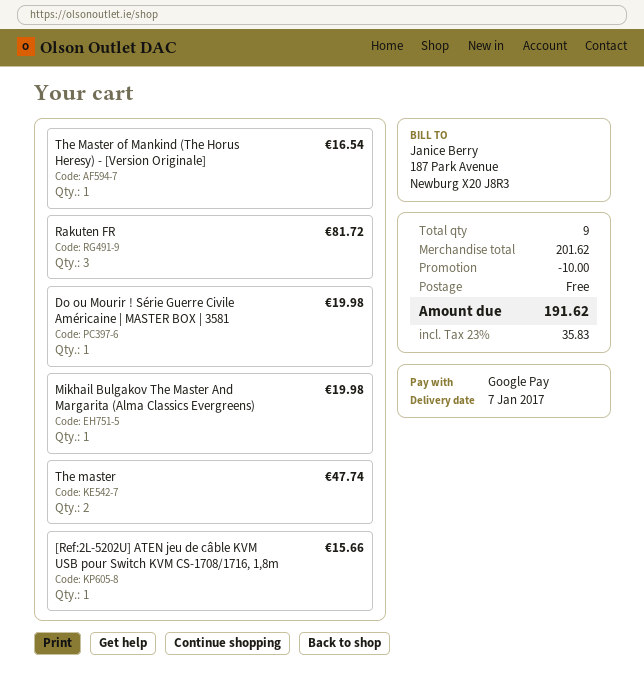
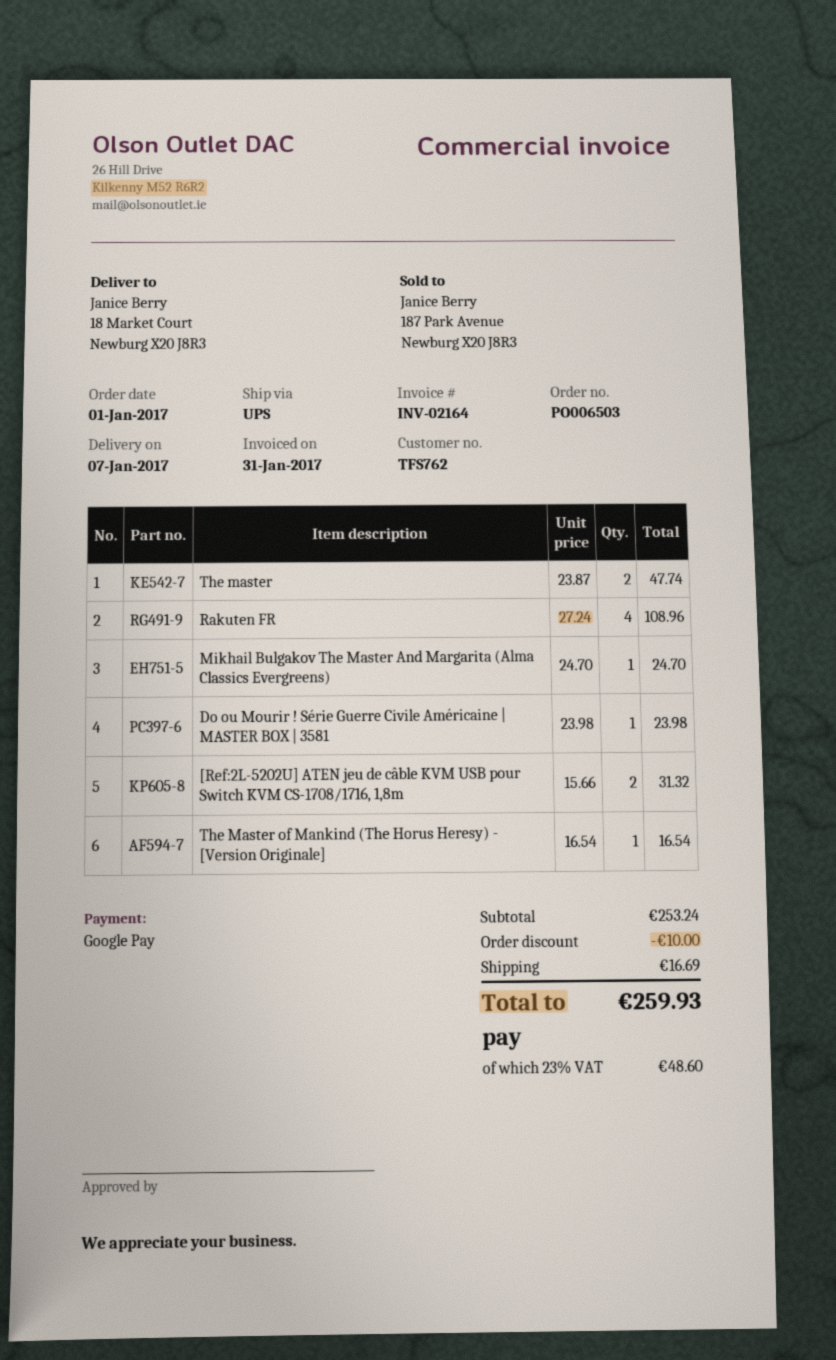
Rakuten FR: 3 for 81.72 -> 4 for 108.96
Do ou Mourir ! Série Guerre Civile Américaine | MASTER BOX | 3581: 1 for 19.98 -> 1 for 23.98
Mikhail Bulgakov The Master And Margarita (Alma Classics Evergreens): 1 for 19.98 -> 1 for 24.70
[Ref:2L-5202U] ATEN jeu de câble KVM USB pour Switch KVM CS-1708/1716, 1,8m: 1 for 15.66 -> 2 for 31.32
subtotal: 201.62 -> 253.24
shipping: 0.00 -> 16.69
tax: 23% = 35.83 -> 23% = 48.60
total: 191.62 -> 259.93

